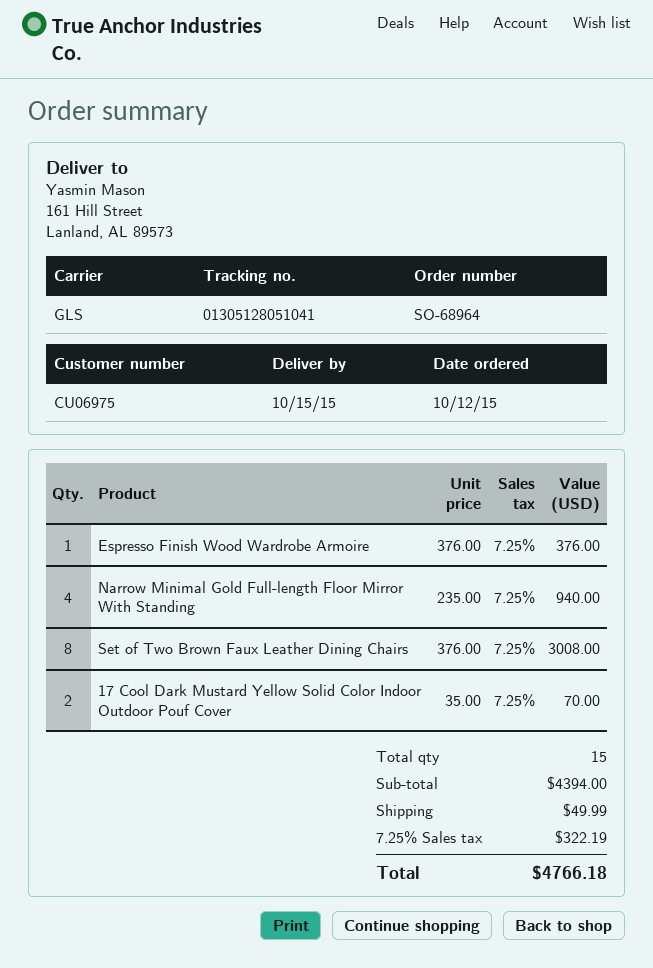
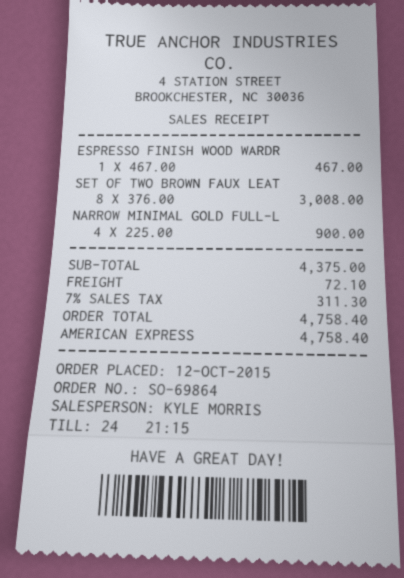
order number: SO-68964 -> SO-69864
Espresso Finish Wood Wardrobe Armoire: 1 x 376.00 = 376.00 -> 1 x 467.00 = 467.00
Narrow Minimal Gold Full-length Floor Mirror With Standing: 4 x 235.00 = 940.00 -> 4 x 225.00 = 900.00
17 Cool Dark Mustard Yellow Solid Color Indoor Outdoor Pouf Cover: 2 x 35.00 = 70.00 -> none
subtotal: 4394.00 -> 4375.00
shipping: 49.99 -> 72.10
tax: 7.25% = 322.19 -> 7% = 311.30
total: 4766.18 -> 4758.40

